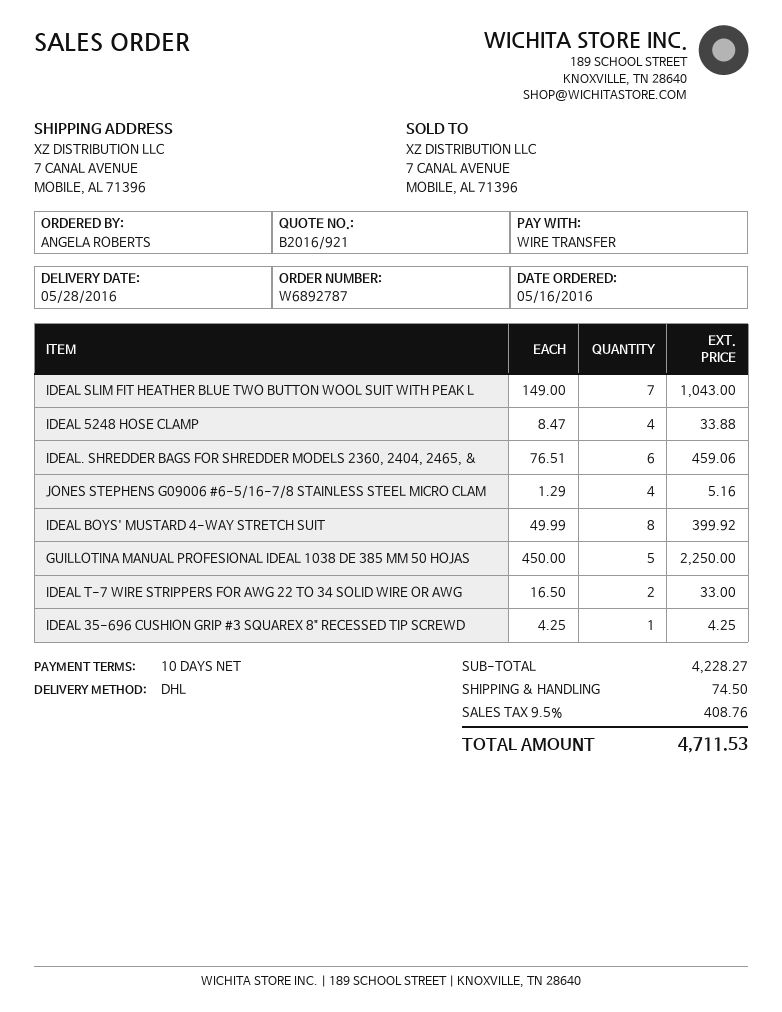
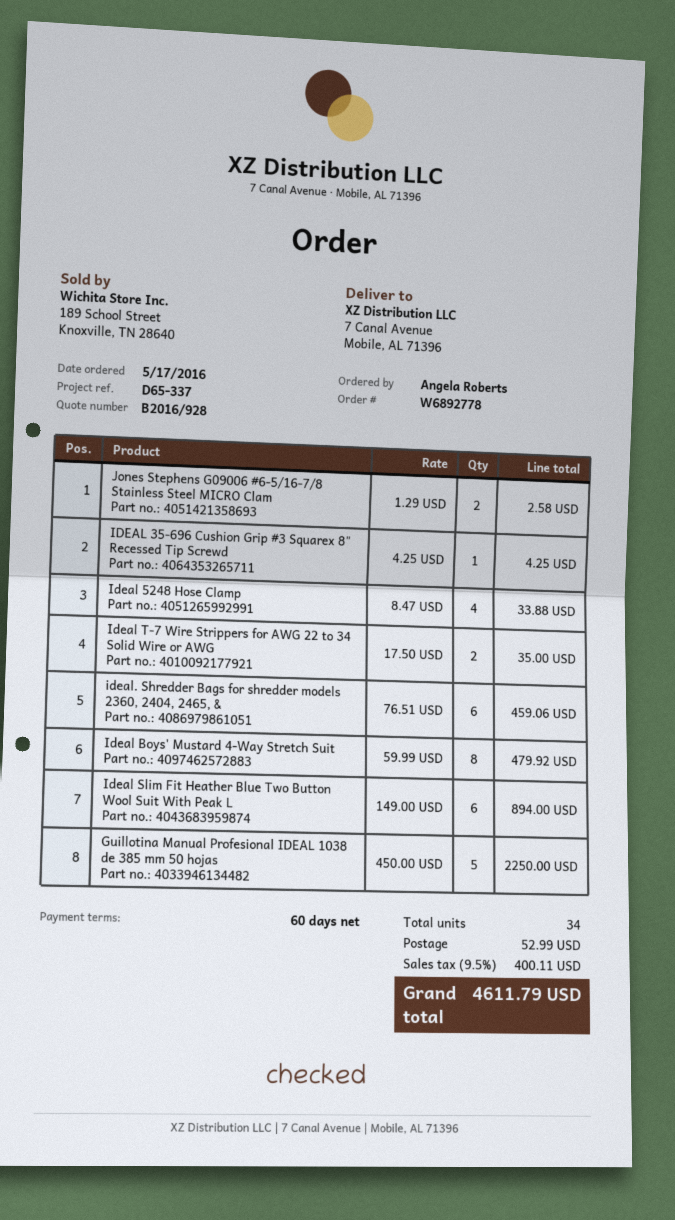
quote number: B2016/921 -> B2016/928
order number: W6892787 -> W6892778
order date: 2016-05-16 -> 2016-05-17
payment terms: 10 days -> 60 days
IDEAL SLIM FIT HEATHER BLUE TWO BUTTON WOOL SUIT WITH PEAK L: 7 x 149.00 = 1043.00 -> 6 x 149.00 = 894.00
JONES STEPHENS G09006 #6-5/16-7/8 STAINLESS STEEL MICRO CLAM: 4 x 1.29 = 5.16 -> 2 x 1.29 = 2.58
IDEAL BOYS' MUSTARD 4-WAY STRETCH SUIT: 8 x 49.99 = 399.92 -> 8 x 59.99 = 479.92
IDEAL T-7 WIRE STRIPPERS FOR AWG 22 TO 34 SOLID WIRE OR AWG: 2 x 16.50 = 33.00 -> 2 x 17.50 = 35.00
shipping: 74.50 -> 52.99
tax: 9.5% = 408.76 -> 9.5% = 400.11
total: 4711.53 -> 4611.79

